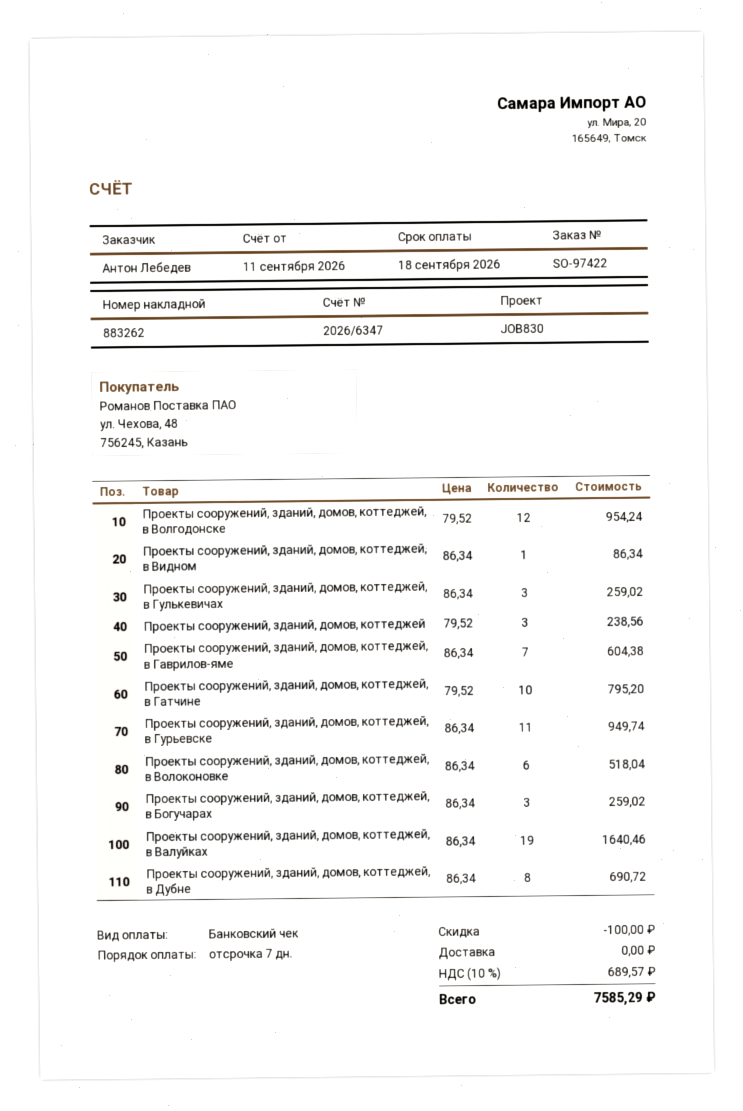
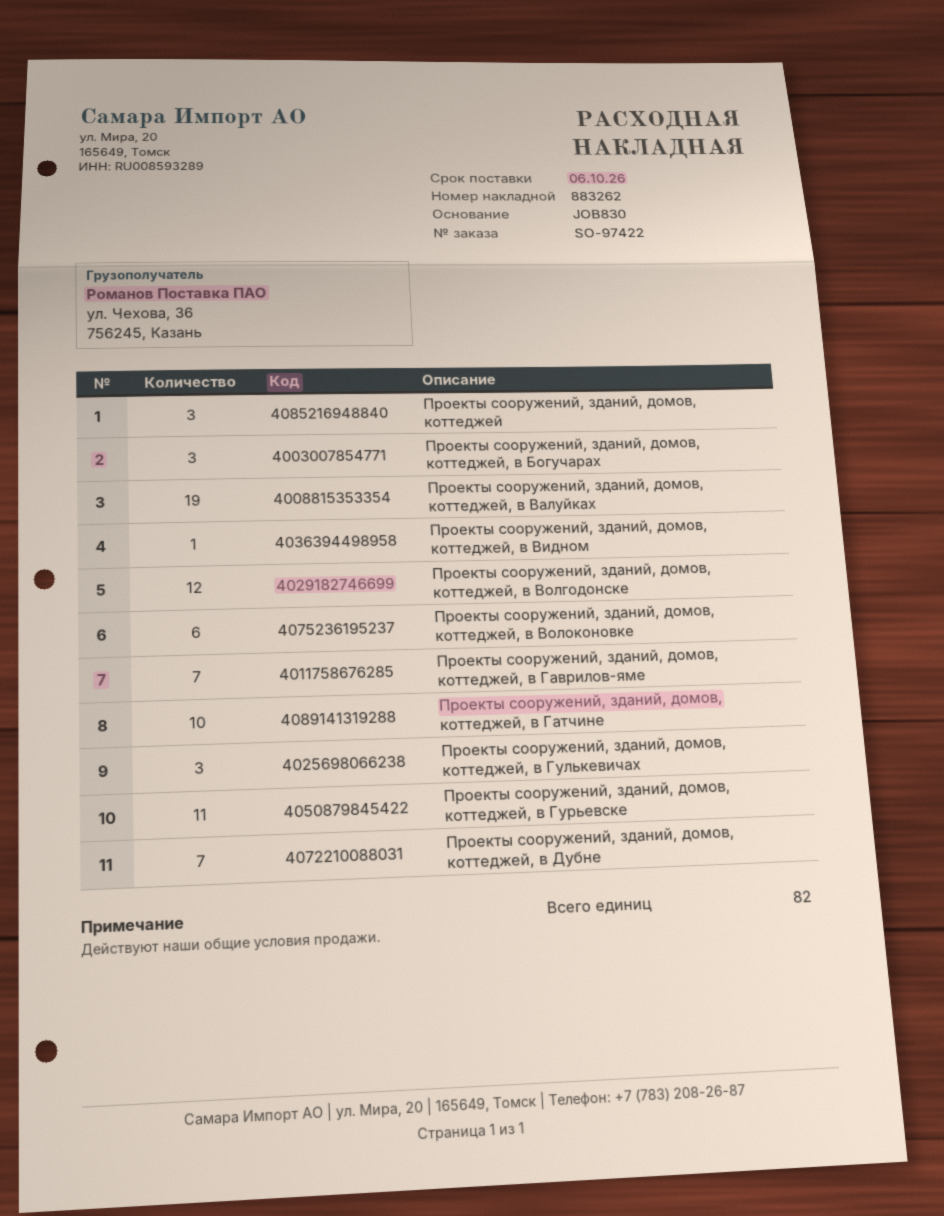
Проекты сооружений, зданий, домов, коттеджей, в Дубне: 8 -> 7

